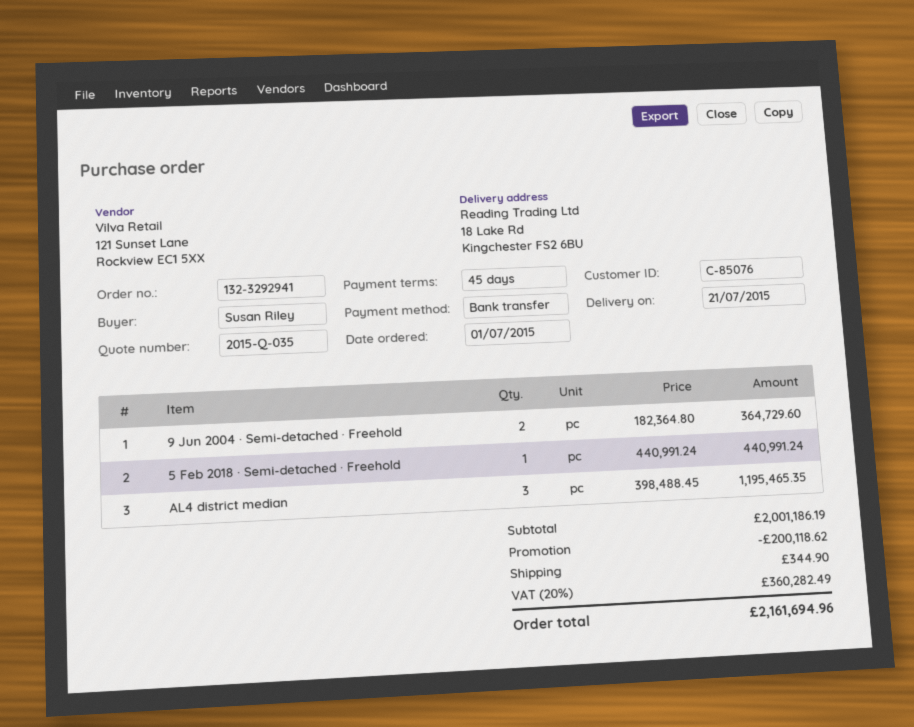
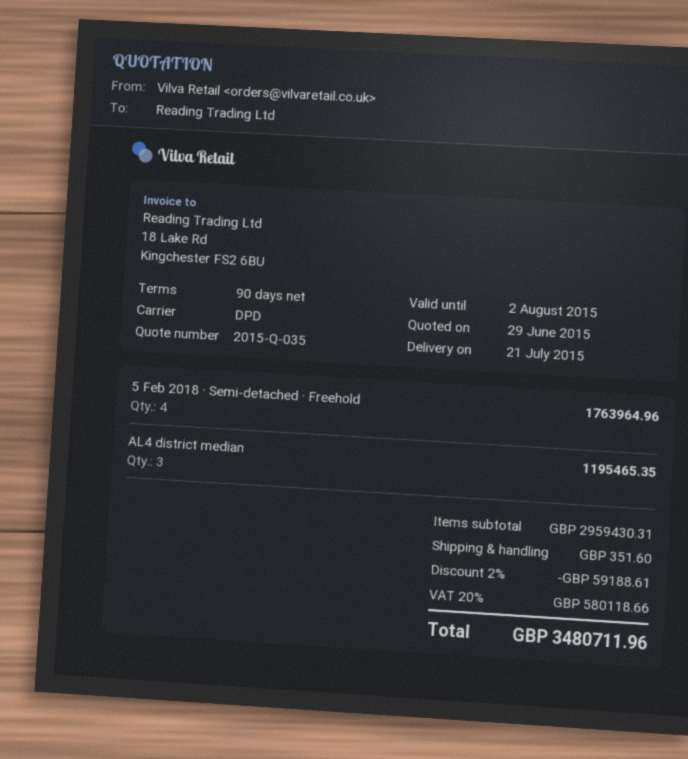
payment terms: 45 days -> 90 days
9 Jun 2004 · Semi-detached · Freehold: 2 for 364729.60 -> none
5 Feb 2018 · Semi-detached · Freehold: 1 for 440991.24 -> 4 for 1763964.96
subtotal: 2001186.19 -> 2959430.31
discount: 200118.62 -> 59188.61
shipping: 344.90 -> 351.60
tax: 20% = 360282.49 -> 20% = 580118.66
total: 2161694.96 -> 3480711.96

